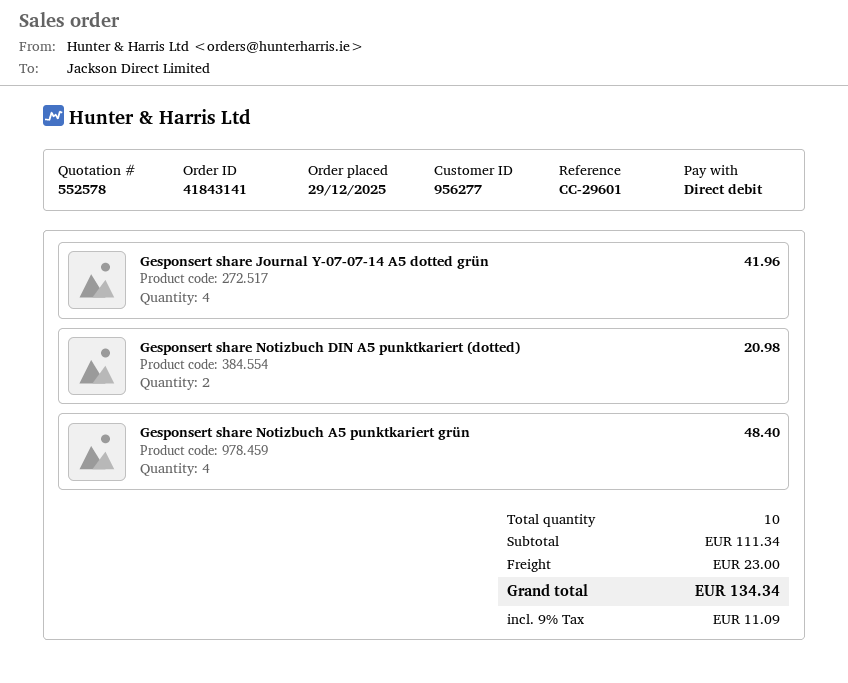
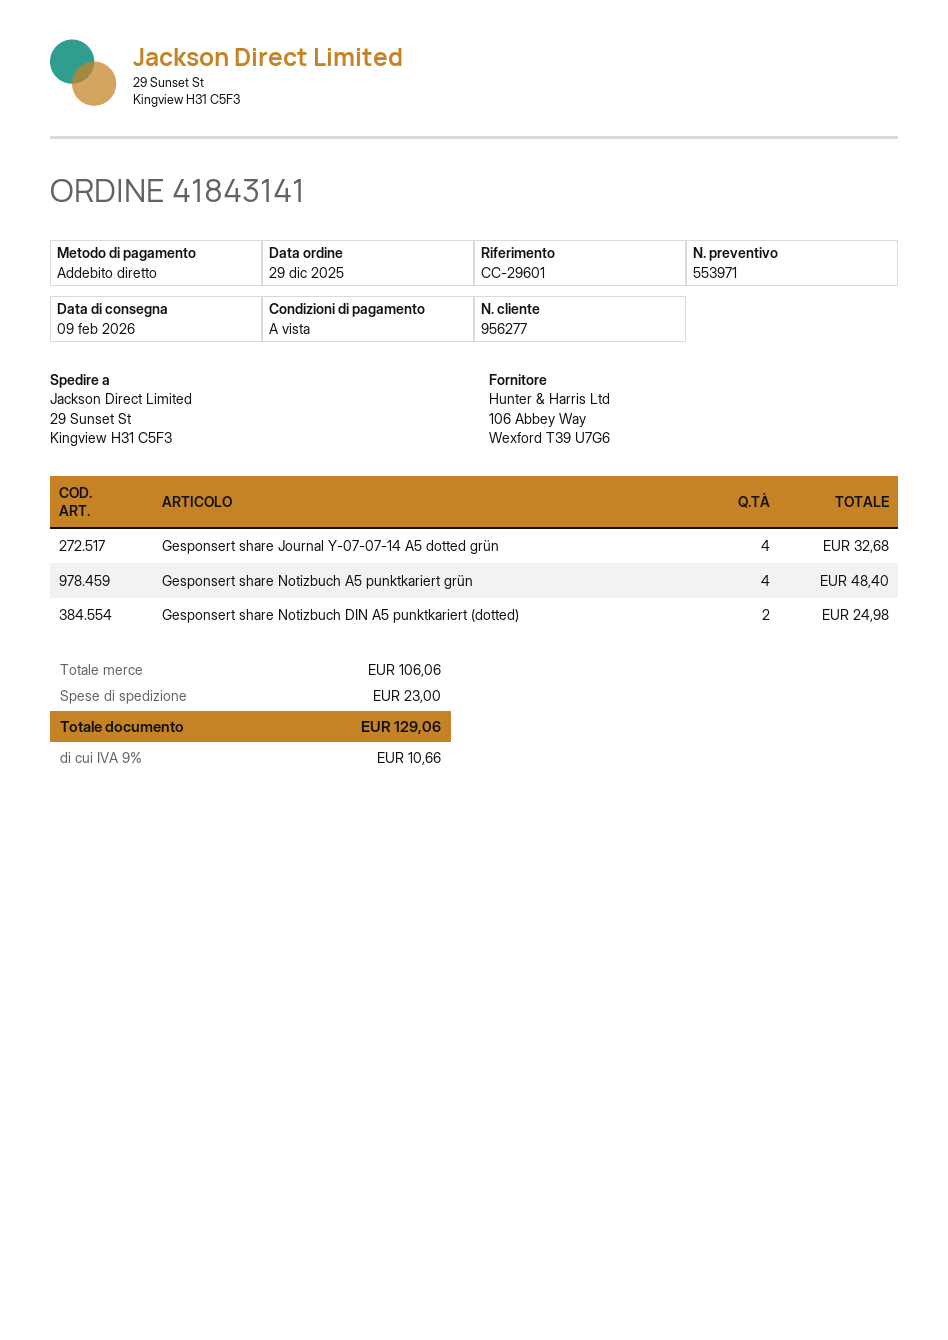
quote number: 552578 -> 553971
Gesponsert share Journal Y-07-07-14 A5 dotted grün: 4 for 41.96 -> 4 for 32.68
Gesponsert share Notizbuch DIN A5 punktkariert (dotted): 2 for 20.98 -> 2 for 24.98
subtotal: 111.34 -> 106.06
tax: 9% = 11.09 -> 9% = 10.66
total: 134.34 -> 129.06

